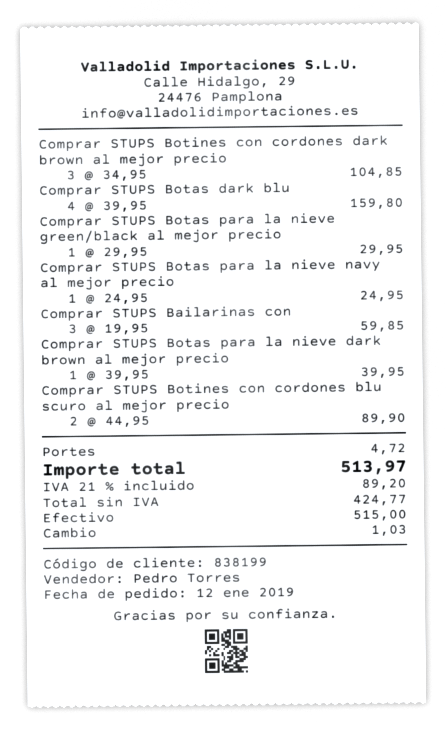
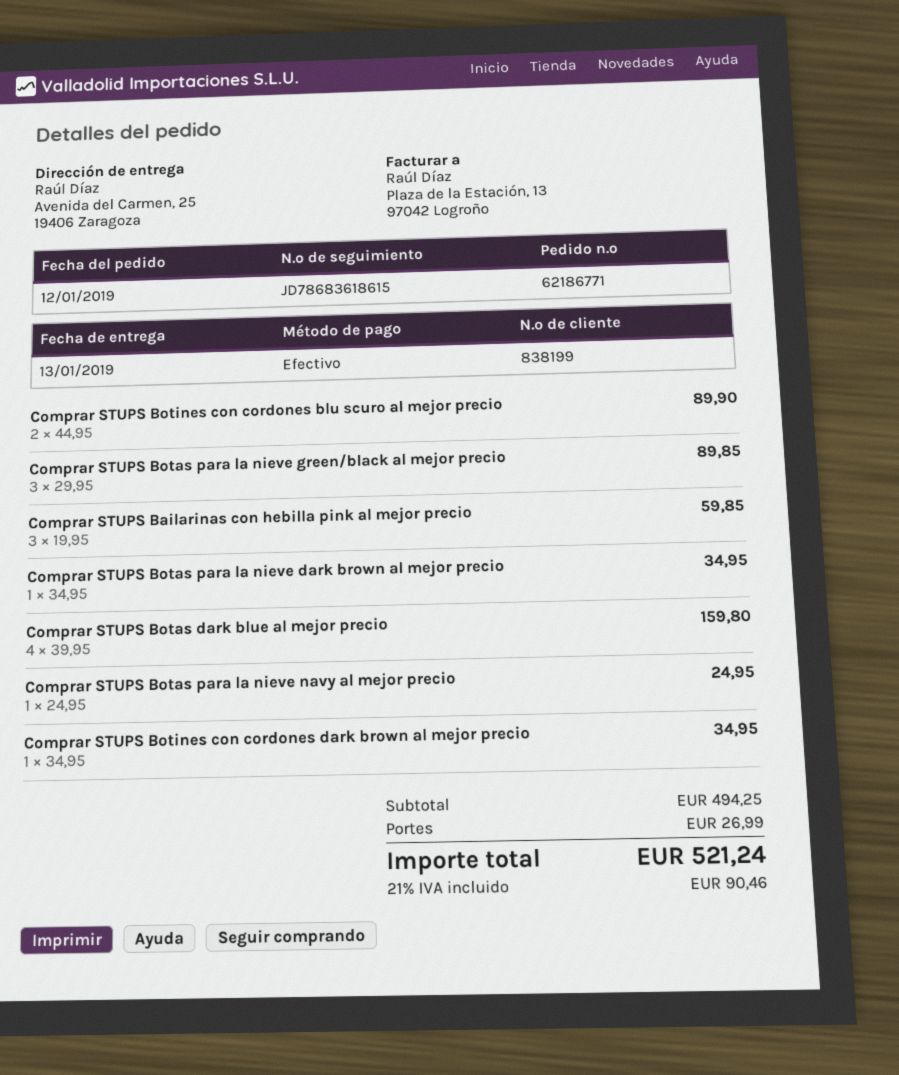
Comprar STUPS Botines con cordones dark brown al mejor precio: 3 x 34.95 = 104.85 -> 1 x 34.95 = 34.95
Comprar STUPS Botas para la nieve green/black al mejor precio: 1 x 29.95 = 29.95 -> 3 x 29.95 = 89.85
Comprar STUPS Botas para la nieve dark brown al mejor precio: 1 x 39.95 = 39.95 -> 1 x 34.95 = 34.95
shipping: 4.72 -> 26.99
tax: 21% = 89.20 -> 21% = 90.46
total: 513.97 -> 521.24

